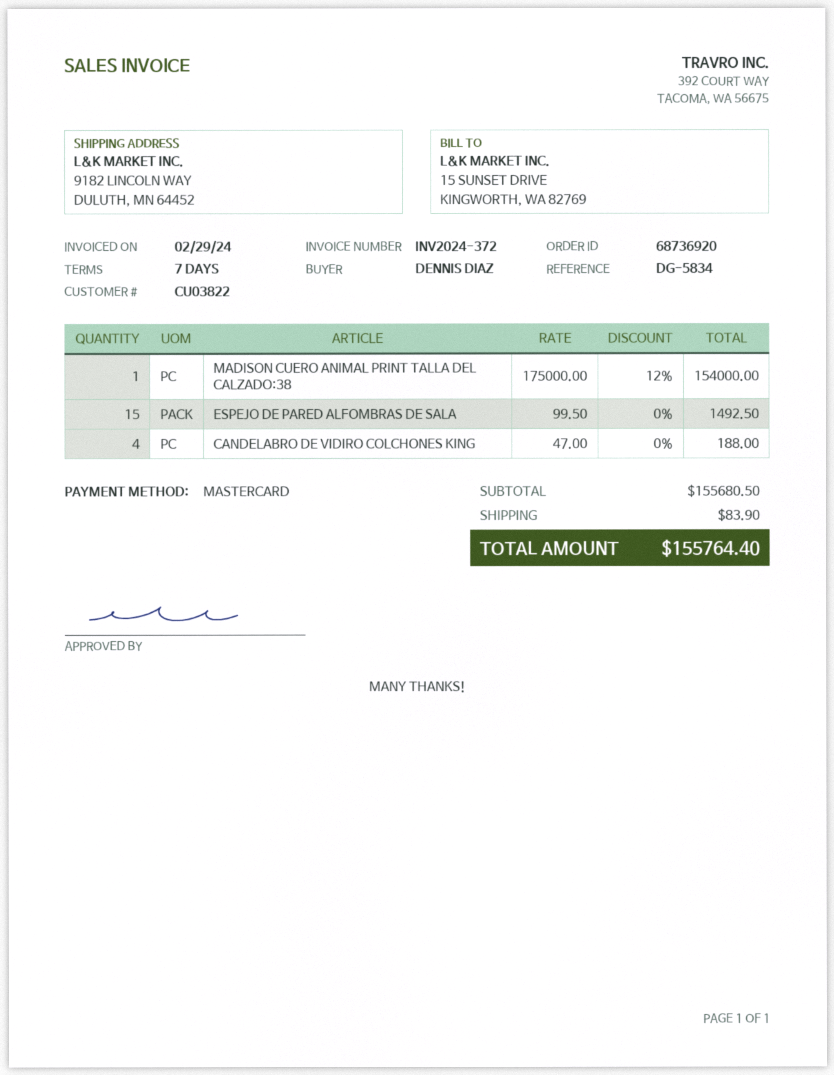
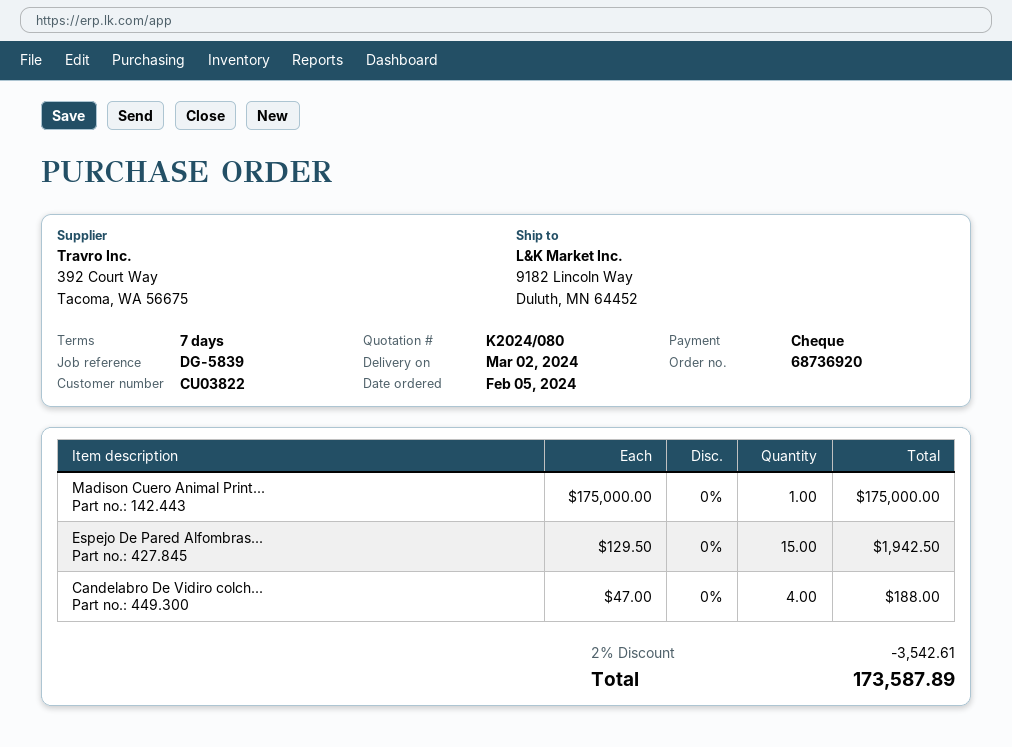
reference: DG-5834 -> DG-5839
payment method: Mastercard -> cheque
MADISON CUERO ANIMAL PRINT TALLA DEL CALZADO:38: 1 x 175000.00 - 12% = 154000.00 -> 1 x 175000.00 = 175000.00
ESPEJO DE PARED ALFOMBRAS DE SALA: 15 x 99.50 = 1492.50 -> 15 x 129.50 = 1942.50
discount: none -> 2% = 3542.61
shipping: 83.90 -> none
total: 155764.40 -> 173587.89

